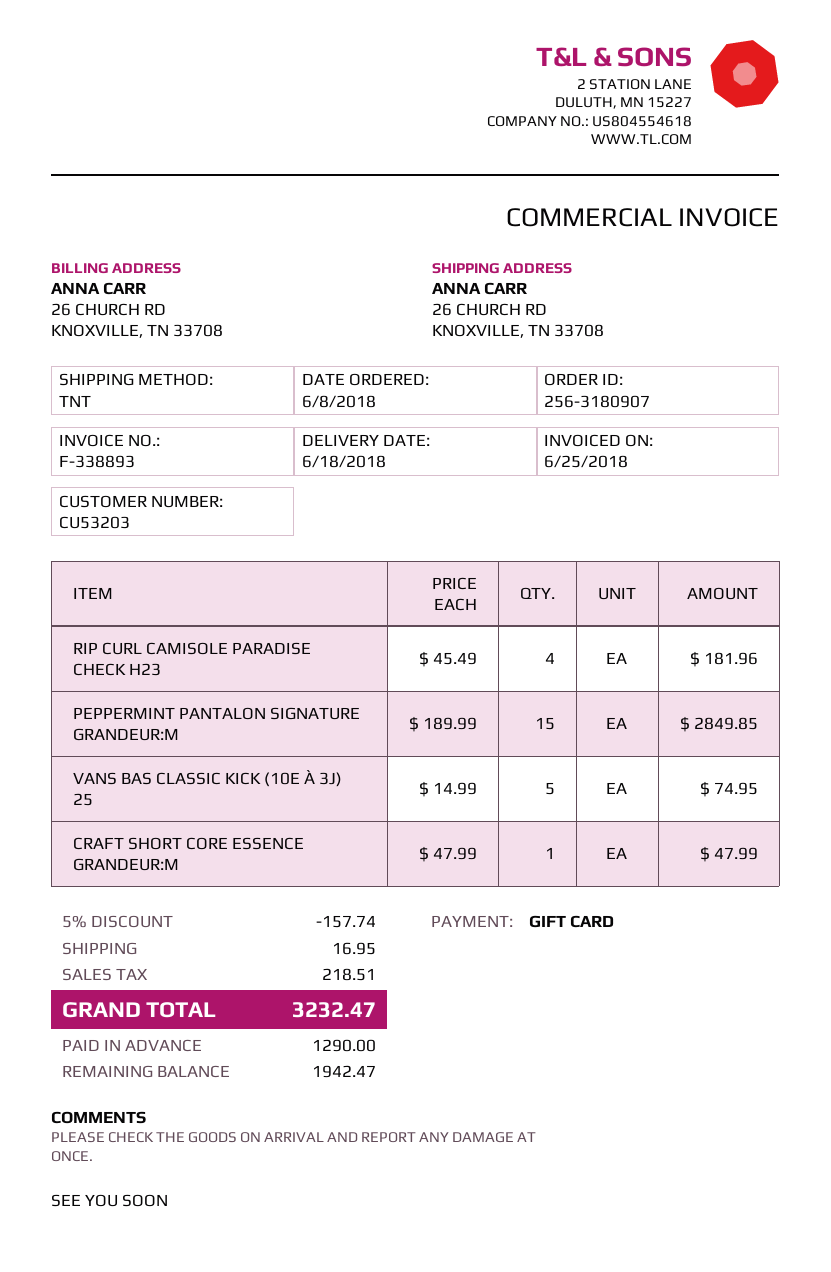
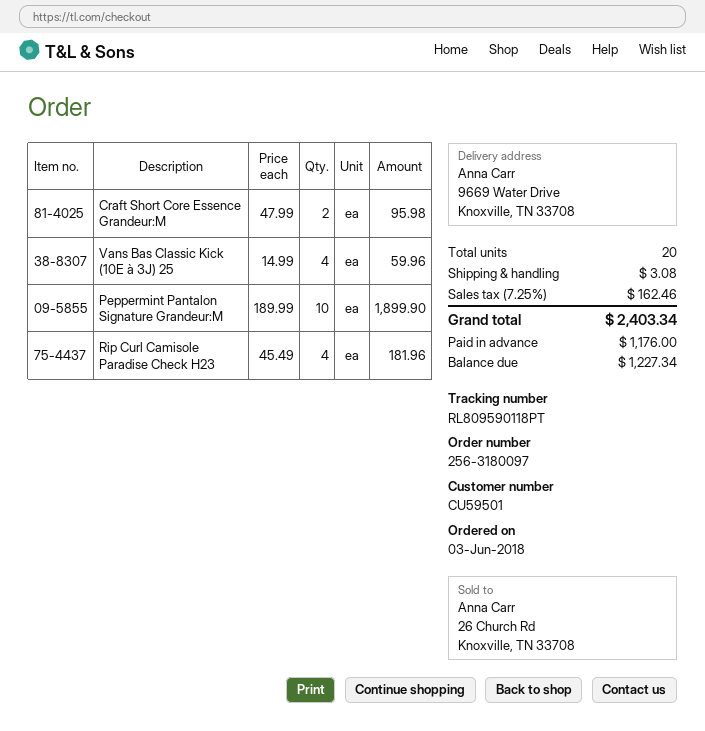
order number: 256-3180907 -> 256-3180097
order date: 2018-06-08 -> 2018-06-03
customer number: CU53203 -> CU59501
ship to: 26 CHURCH RD, KNOXVILLE, TN 33708 -> 9669 Water Drive, Knoxville, TN 33708
PEPPERMINT PANTALON SIGNATURE GRANDEUR:M: 15 x 189.99 = 2849.85 -> 10 x 189.99 = 1899.90
VANS BAS CLASSIC KICK (10E À 3J) 25: 5 x 14.99 = 74.95 -> 4 x 14.99 = 59.96
CRAFT SHORT CORE ESSENCE GRANDEUR:M: 1 x 47.99 = 47.99 -> 2 x 47.99 = 95.98
discount: 5% = 157.74 -> none
shipping: 16.95 -> 3.08
tax: 218.51 -> 162.46
total: 3232.47 -> 2403.34
deposit: 1290.00 -> 1176.00
balance: 1942.47 -> 1227.34

